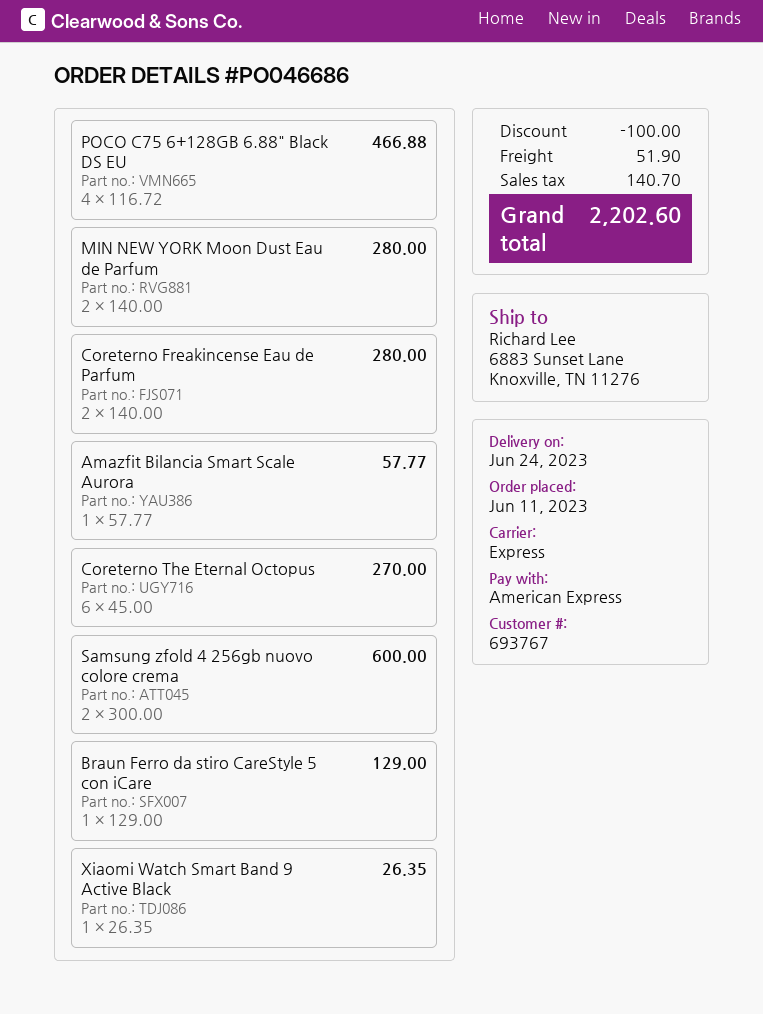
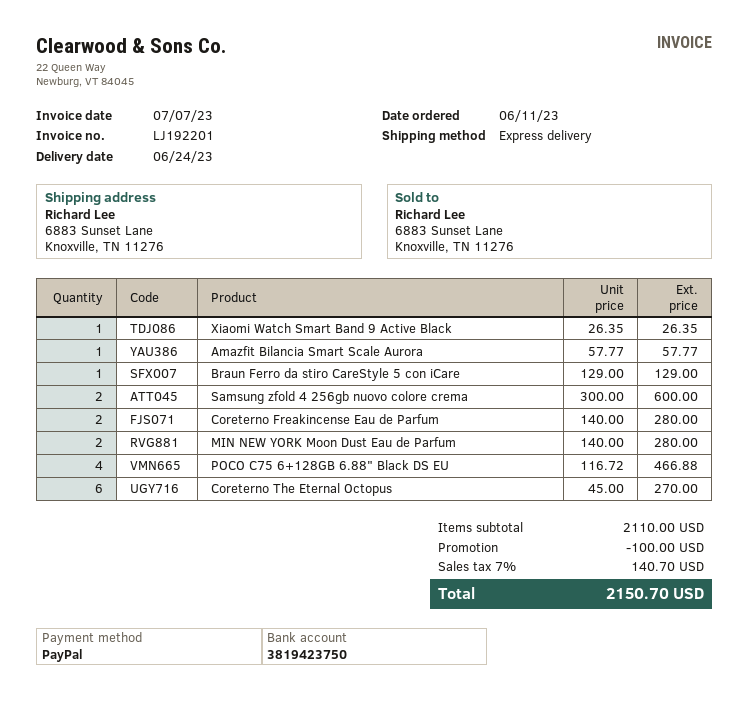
payment method: American Express -> PayPal
shipping: 51.90 -> none
total: 2202.60 -> 2150.70

